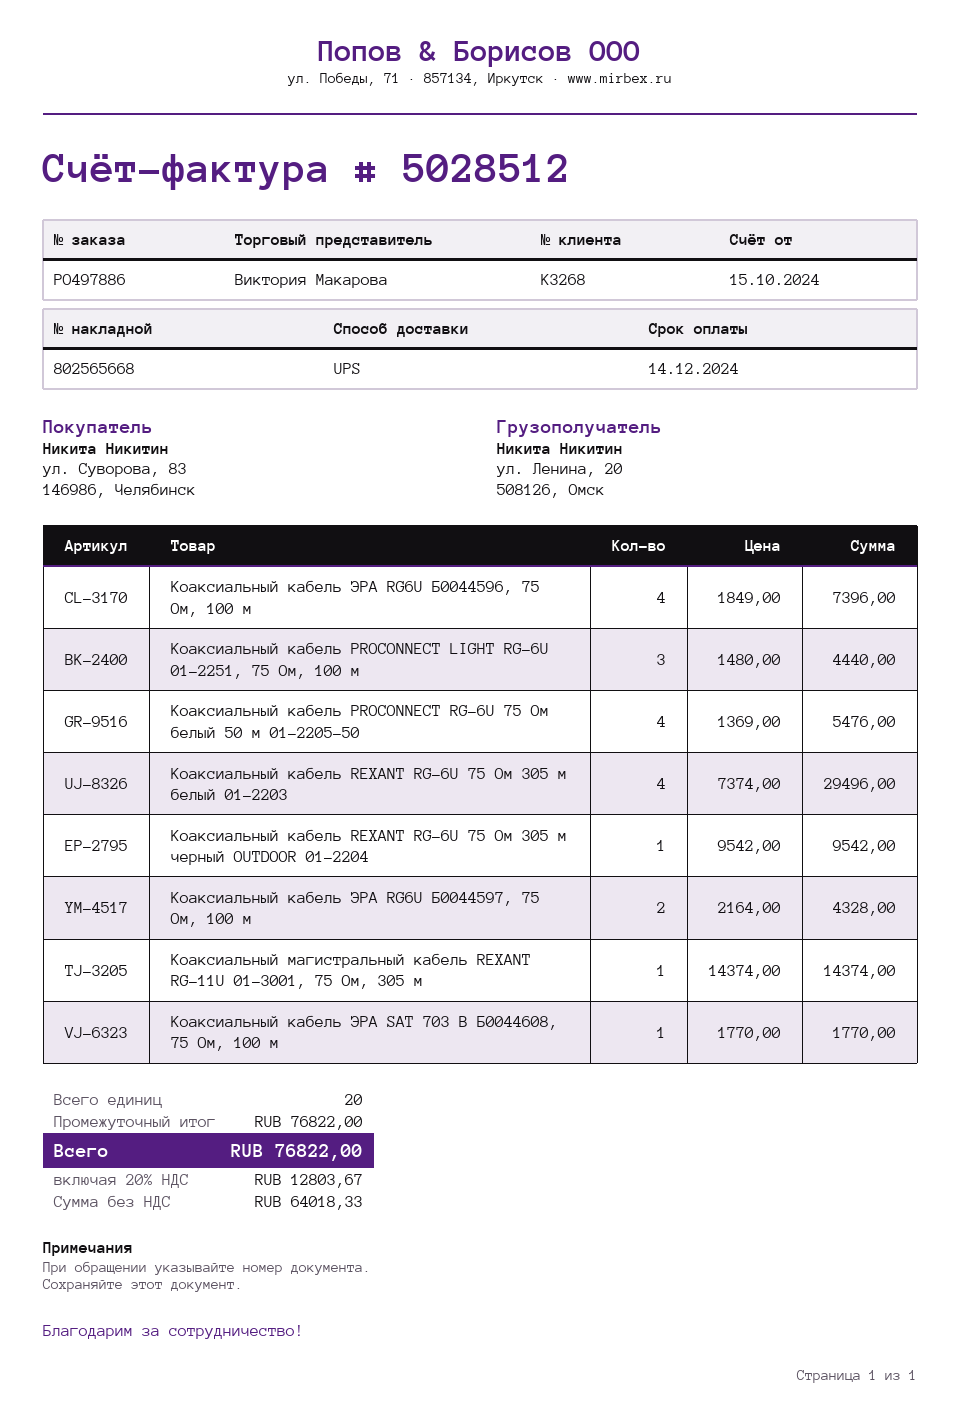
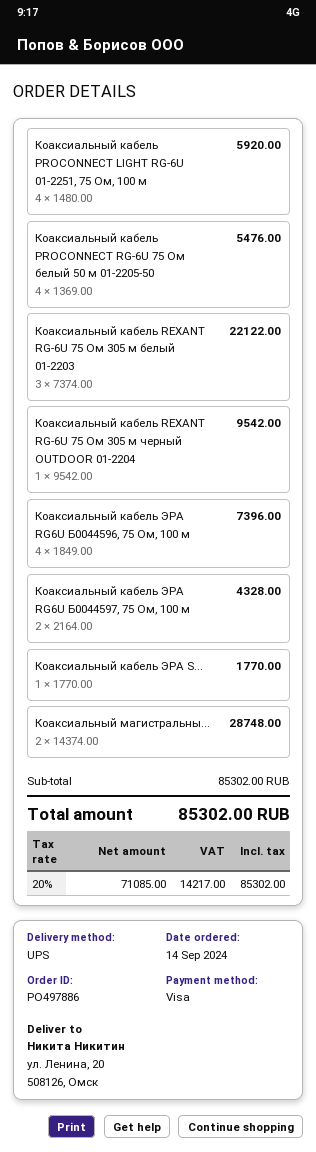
Коаксиальный кабель PROCONNECT LIGHT RG-6U 01-2251, 75 Ом, 100 м: 3 x 1480.00 = 4440.00 -> 4 x 1480.00 = 5920.00
Коаксиальный кабель REXANT RG-6U 75 Ом 305 м белый 01-2203: 4 x 7374.00 = 29496.00 -> 3 x 7374.00 = 22122.00
Коаксиальный магистральный кабель REXANT RG-11U 01-3001, 75 Ом, 305 м: 1 x 14374.00 = 14374.00 -> 2 x 14374.00 = 28748.00
subtotal: 76822.00 -> 85302.00
net: 64018.33 -> 71085.00
tax: 20% = 12803.67 -> 20% = 14217.00
total: 76822.00 -> 85302.00

